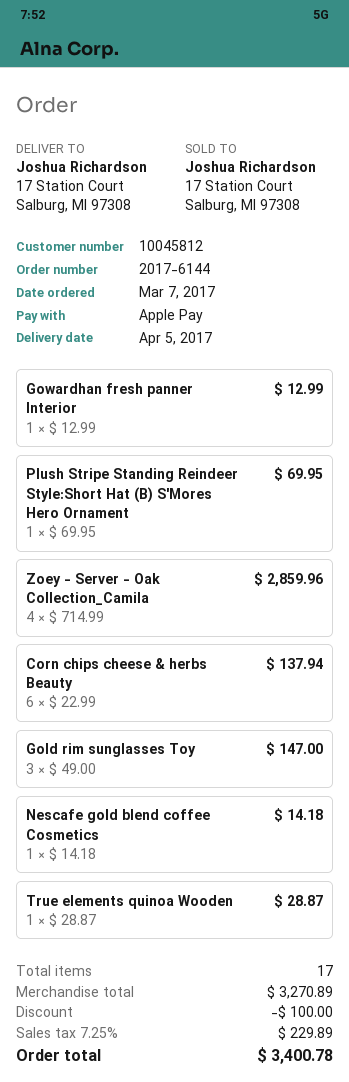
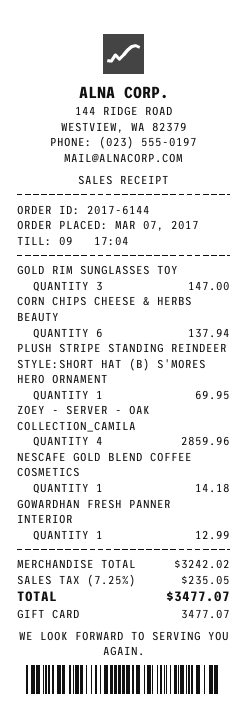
payment method: Apple Pay -> gift card
True elements quinoa Wooden: 1 for 28.87 -> none
subtotal: 3270.89 -> 3242.02
discount: 100.00 -> none
tax: 7.25% = 229.89 -> 7.25% = 235.05
total: 3400.78 -> 3477.07

